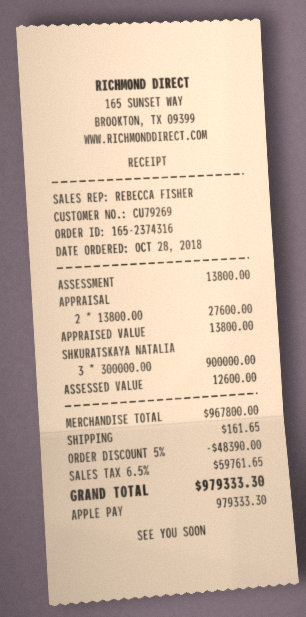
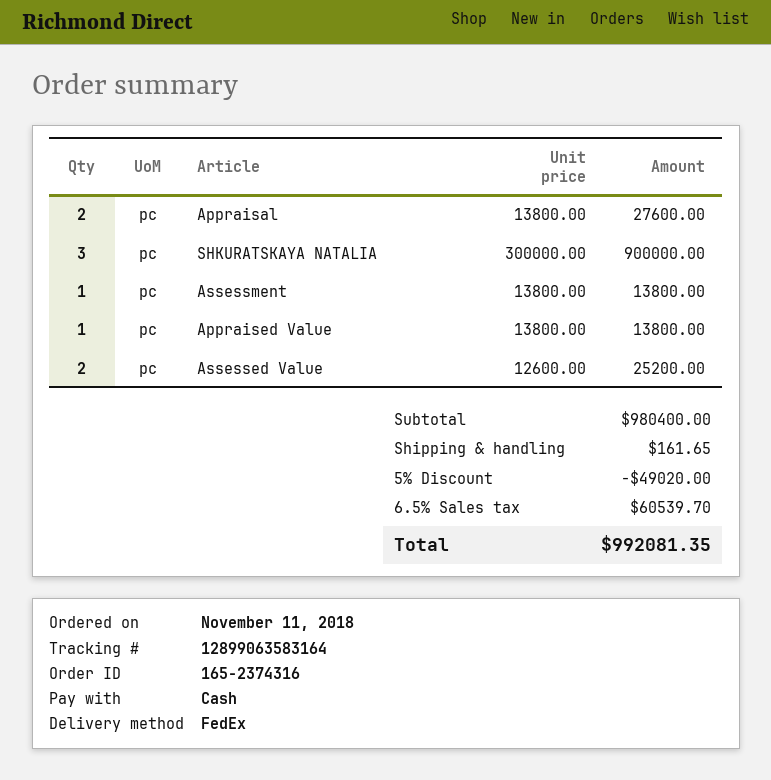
order date: 2018-10-28 -> 2018-11-11
payment method: Apple Pay -> cash
ASSESSED VALUE: 1 x 12600.00 = 12600.00 -> 2 x 12600.00 = 25200.00
subtotal: 967800.00 -> 980400.00
discount: 5% = 48390.00 -> 5% = 49020.00
tax: 6.5% = 59761.65 -> 6.5% = 60539.70
total: 979333.30 -> 992081.35

